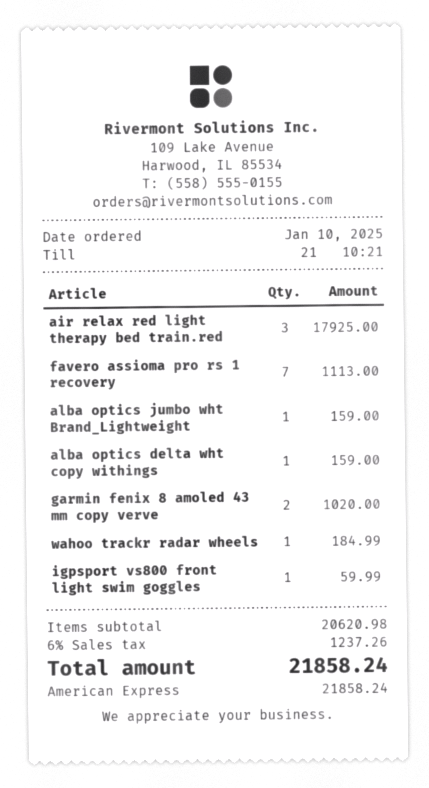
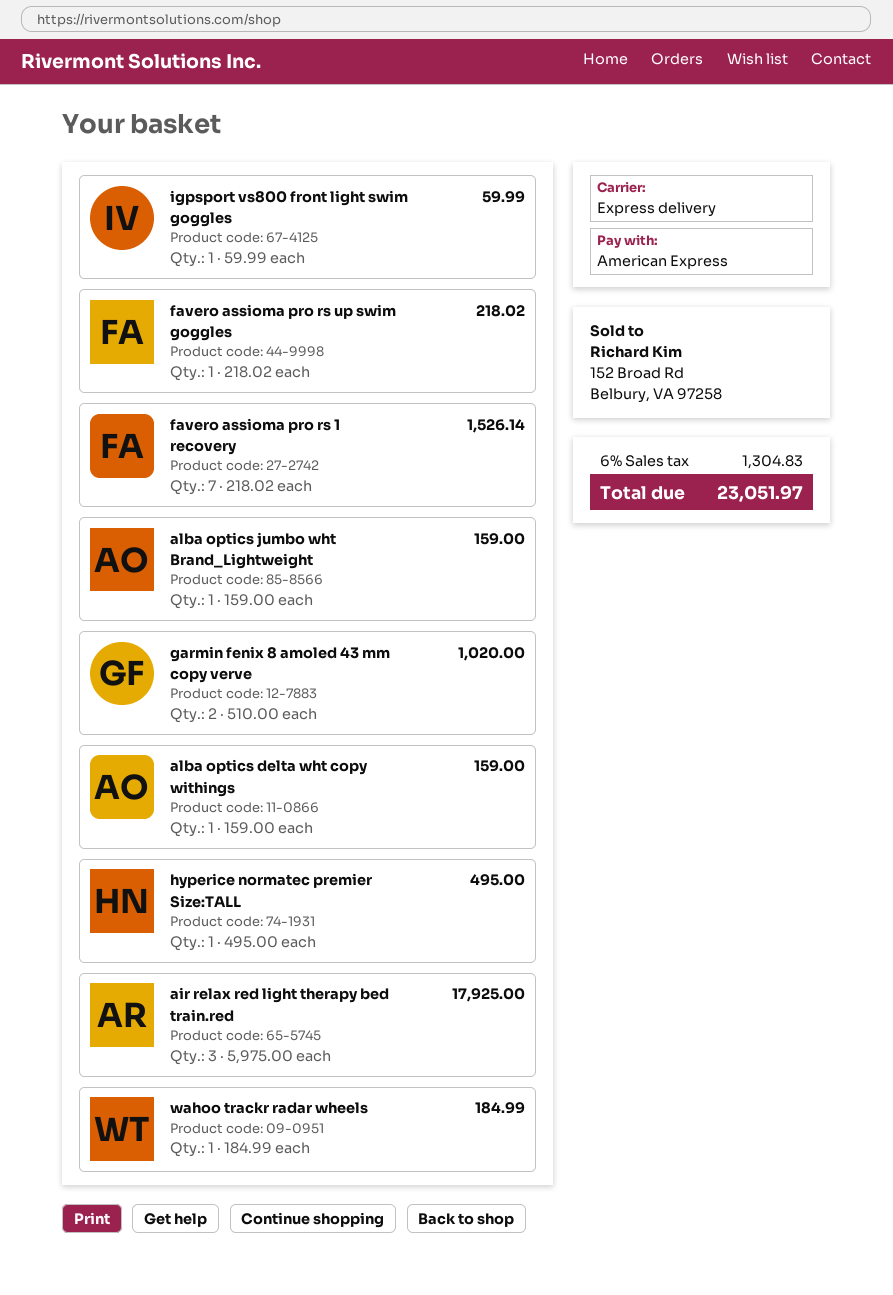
favero assioma pro rs 1 recovery: 7 for 1113.00 -> 7 for 1526.14
favero assioma pro rs up swim goggles: none -> 1 for 218.02
hyperice normatec premier Size:TALL: none -> 1 for 495.00
tax: 6% = 1237.26 -> 6% = 1304.83
total: 21858.24 -> 23051.97

